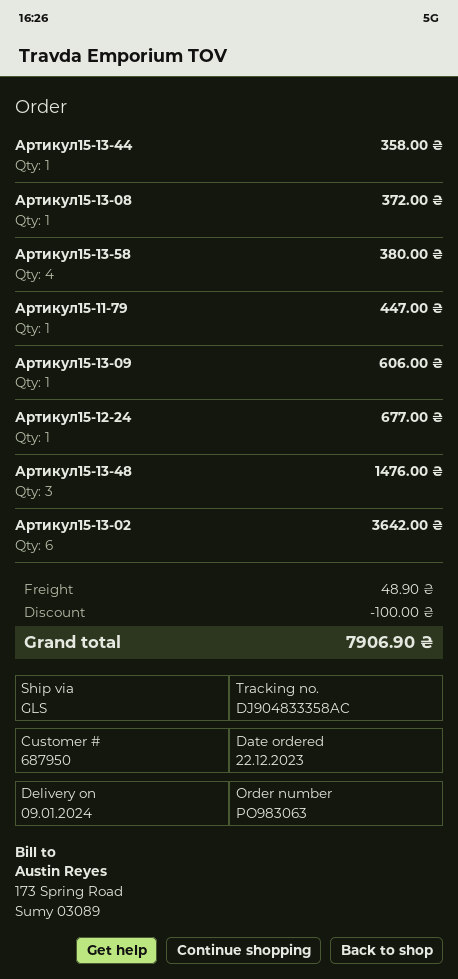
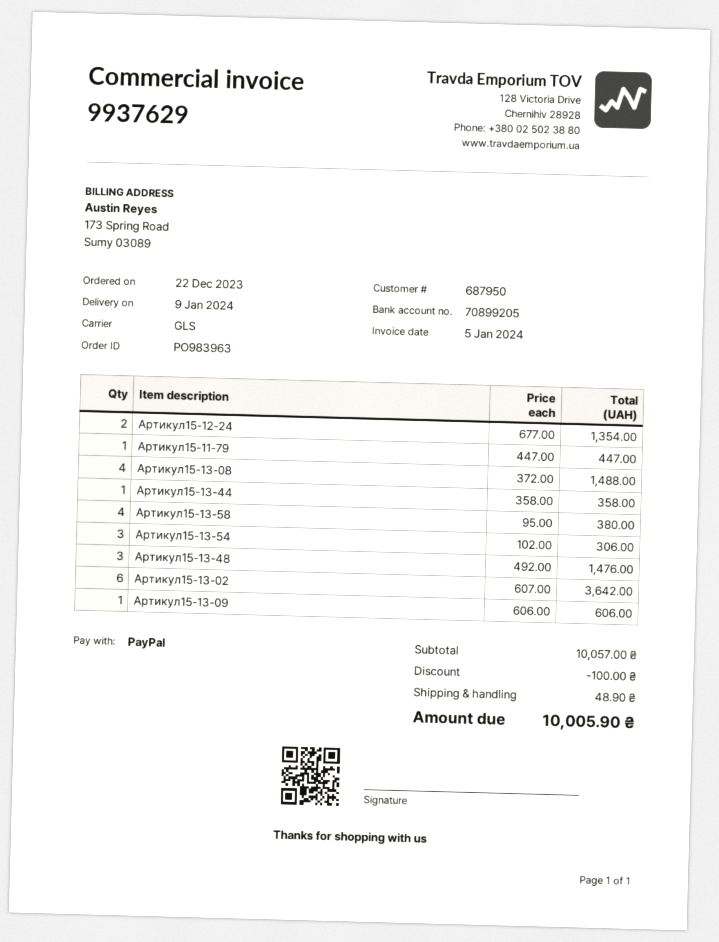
order number: PO983063 -> PO983963
Артикул15-13-08: 1 for 372.00 -> 4 for 1488.00
Артикул15-12-24: 1 for 677.00 -> 2 for 1354.00
Артикул15-13-54: none -> 3 for 306.00
total: 7906.90 -> 10005.90

